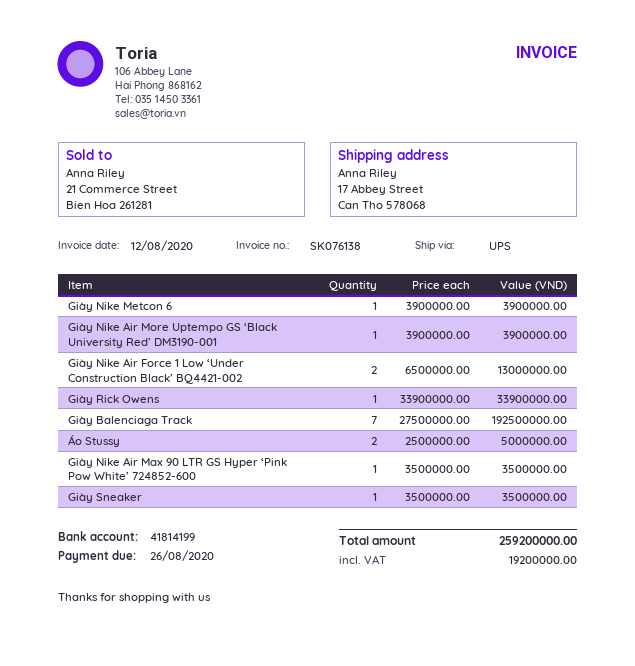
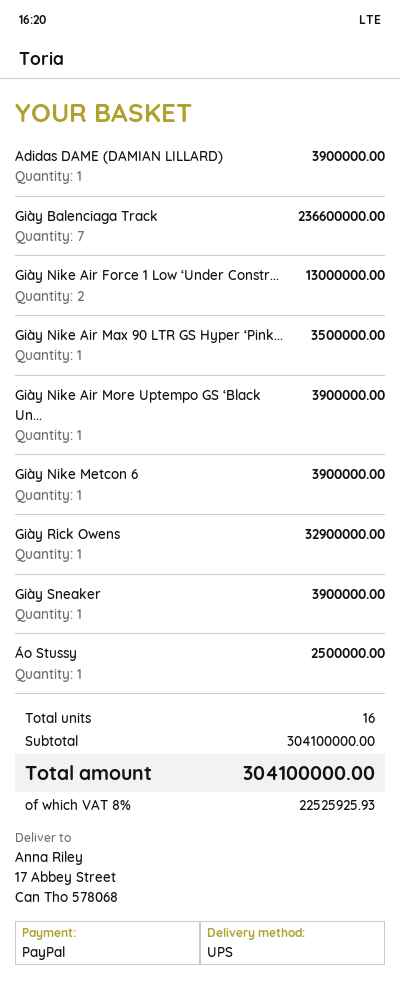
Giày Rick Owens: 1 for 33900000.00 -> 1 for 32900000.00
Giày Balenciaga Track: 7 for 192500000.00 -> 7 for 236600000.00
Áo Stussy: 2 for 5000000.00 -> 1 for 2500000.00
Giày Sneaker: 1 for 3500000.00 -> 1 for 3900000.00
Adidas DAME (DAMIAN LILLARD): none -> 1 for 3900000.00
tax: 19200000.00 -> 22525925.93
total: 259200000.00 -> 304100000.00

